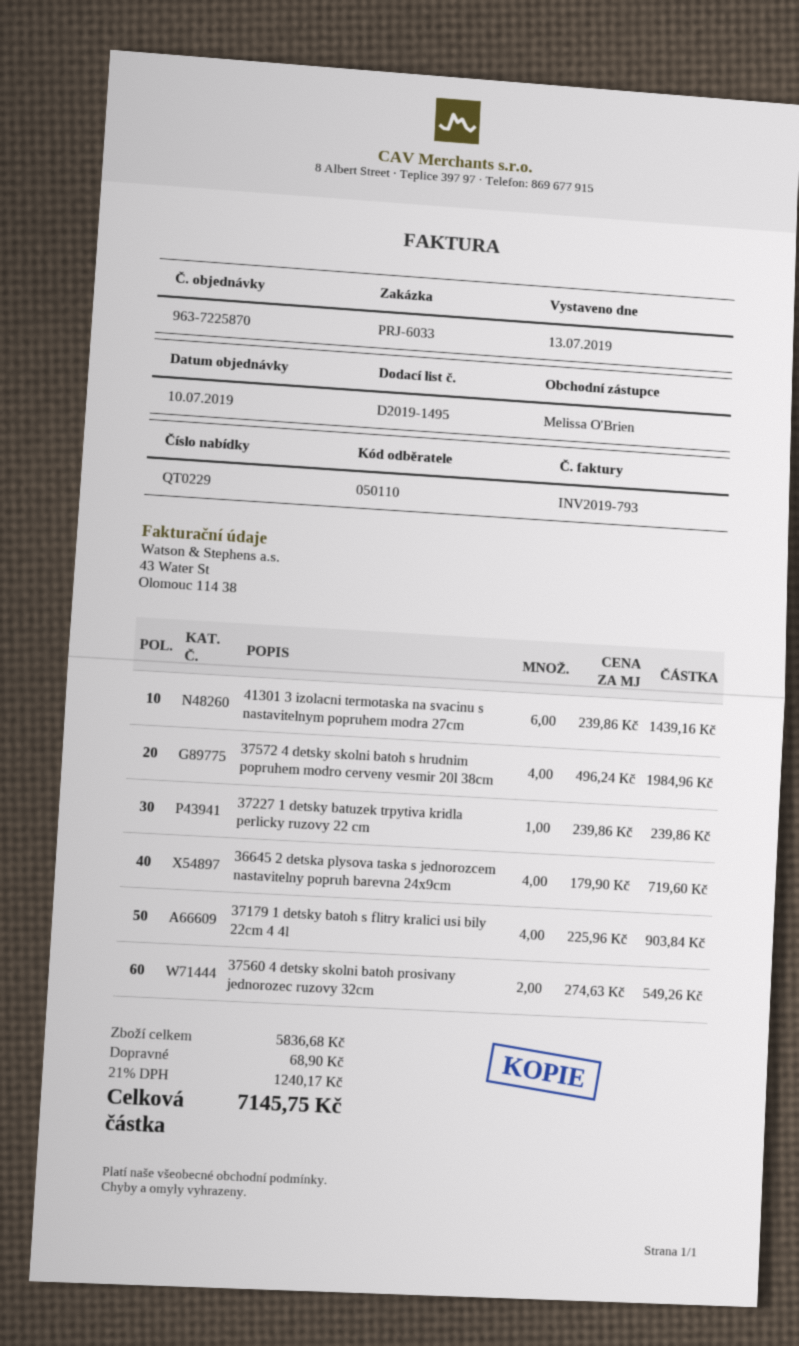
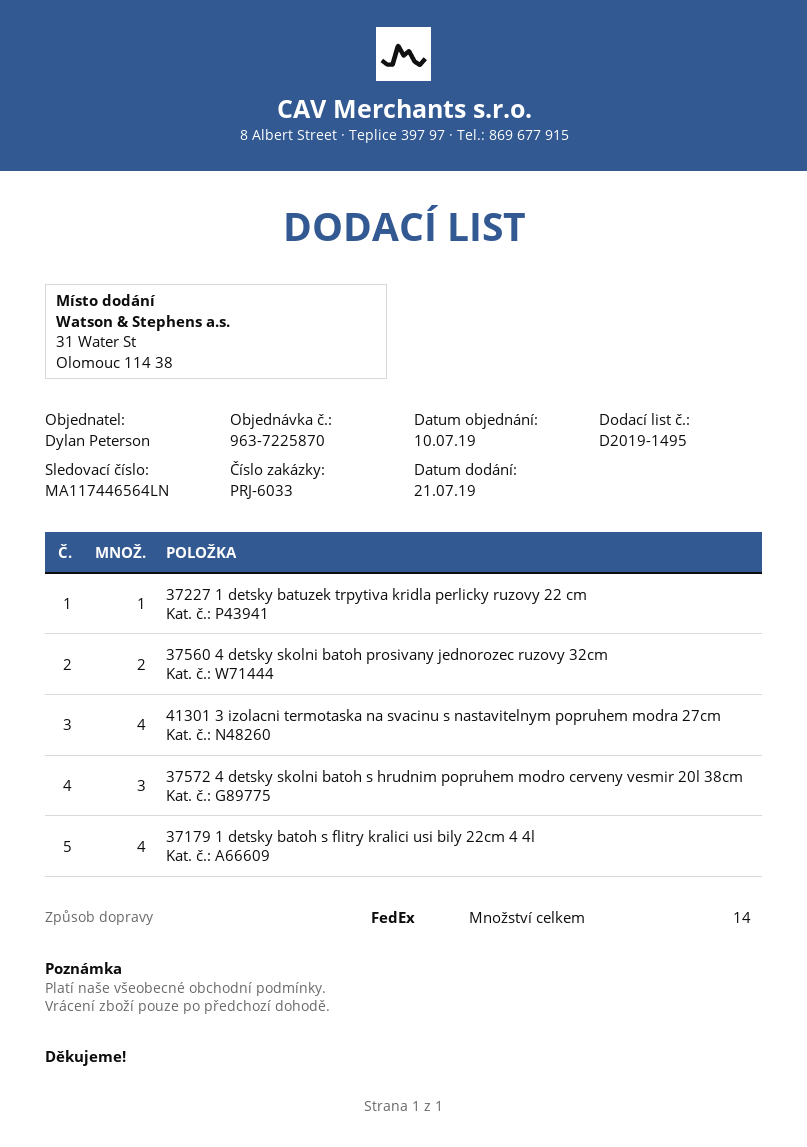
41301 3 izolacni termotaska na svacinu s nastavitelnym popruhem modra 27cm: 6 -> 4
37572 4 detsky skolni batoh s hrudnim popruhem modro cerveny vesmir 20l 38cm: 4 -> 3
36645 2 detska plysova taska s jednorozcem nastavitelny popruh barevna 24x9cm: 4 -> none

